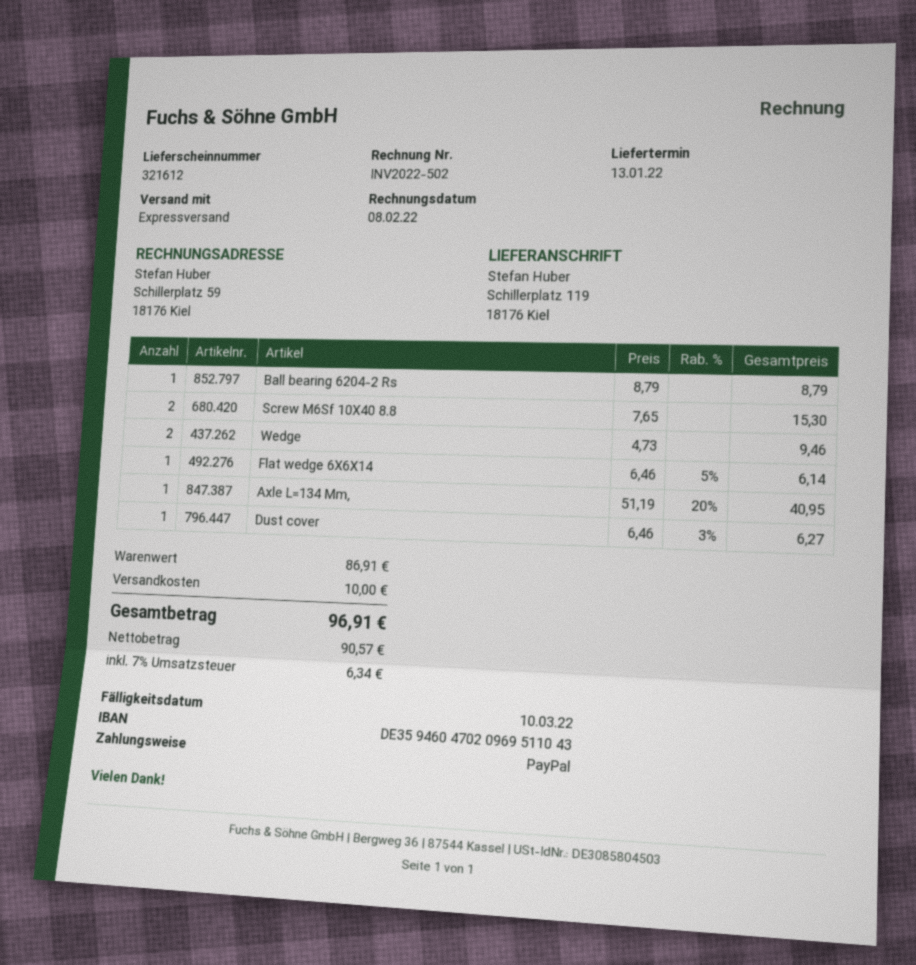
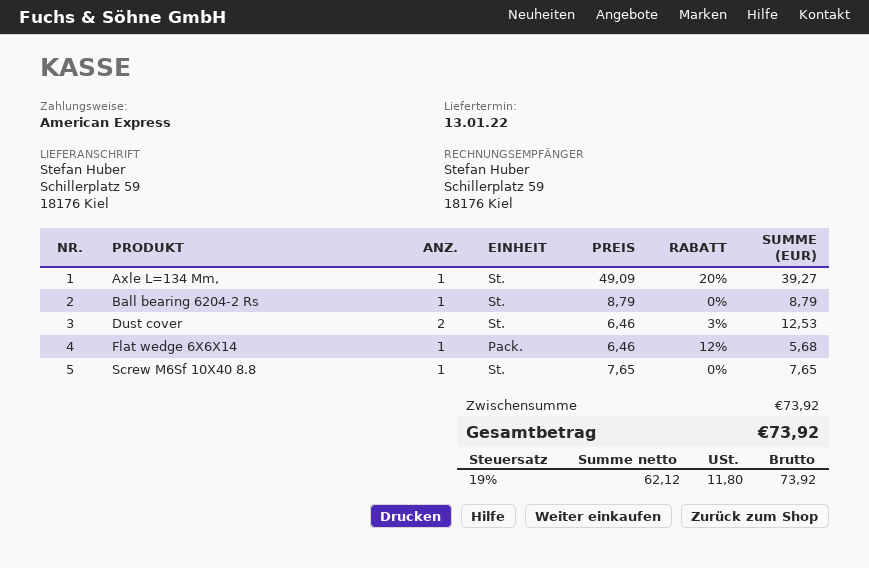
payment method: PayPal -> American Express
ship to: Schillerplatz 119, 18176 Kiel -> Schillerplatz 59, 18176 Kiel
Screw M6Sf 10X40 8.8: 2 x 7.65 = 15.30 -> 1 x 7.65 = 7.65
Wedge: 2 x 4.73 = 9.46 -> none
Flat wedge 6X6X14: 1 x 6.46 - 5% = 6.14 -> 1 x 6.46 - 12% = 5.68
Axle L=134 Mm,: 1 x 51.19 - 20% = 40.95 -> 1 x 49.09 - 20% = 39.27
Dust cover: 1 x 6.46 - 3% = 6.27 -> 2 x 6.46 - 3% = 12.53
subtotal: 86.91 -> 73.92
shipping: 10.00 -> none
net: 90.57 -> 62.12
tax: 7% = 6.34 -> 19% = 11.80
total: 96.91 -> 73.92

